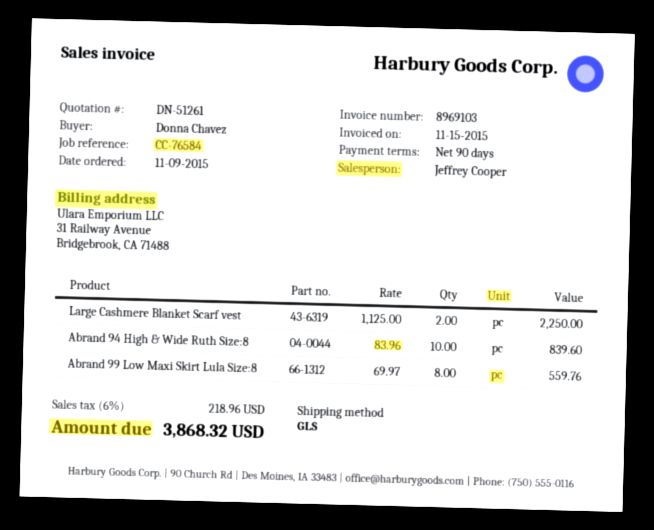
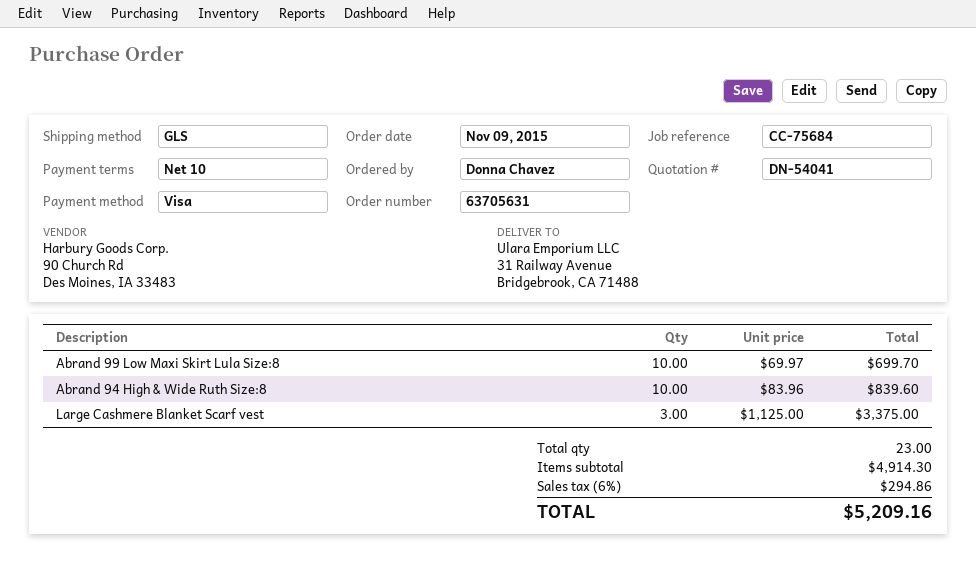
quote number: DN-51261 -> DN-54041
payment terms: 90 days -> 10 days
reference: CC-76584 -> CC-75684
Large Cashmere Blanket Scarf vest: 2 x 1125.00 = 2250.00 -> 3 x 1125.00 = 3375.00
Abrand 99 Low Maxi Skirt Lula Size:8: 8 x 69.97 = 559.76 -> 10 x 69.97 = 699.70
tax: 6% = 218.96 -> 6% = 294.86
total: 3868.32 -> 5209.16

